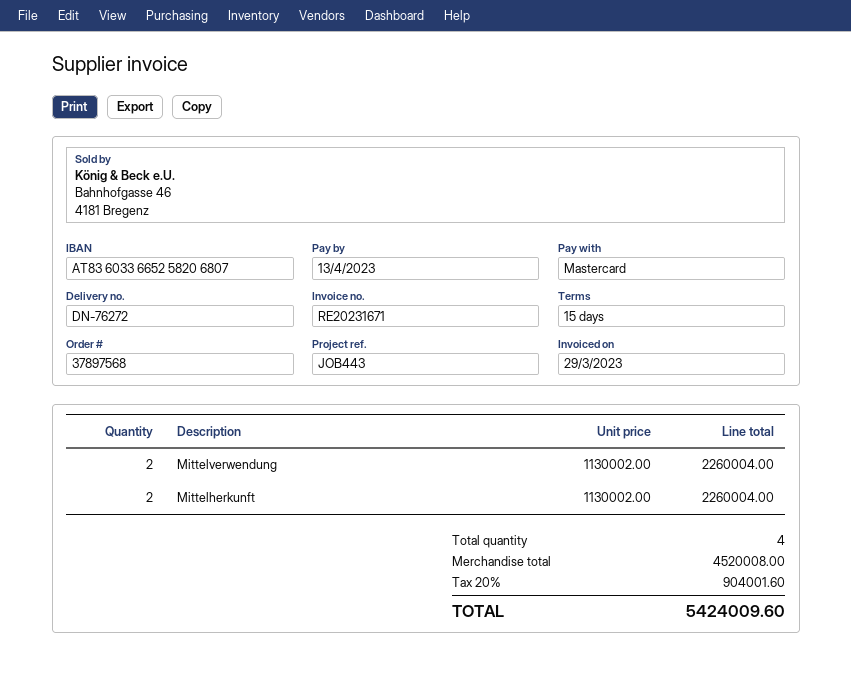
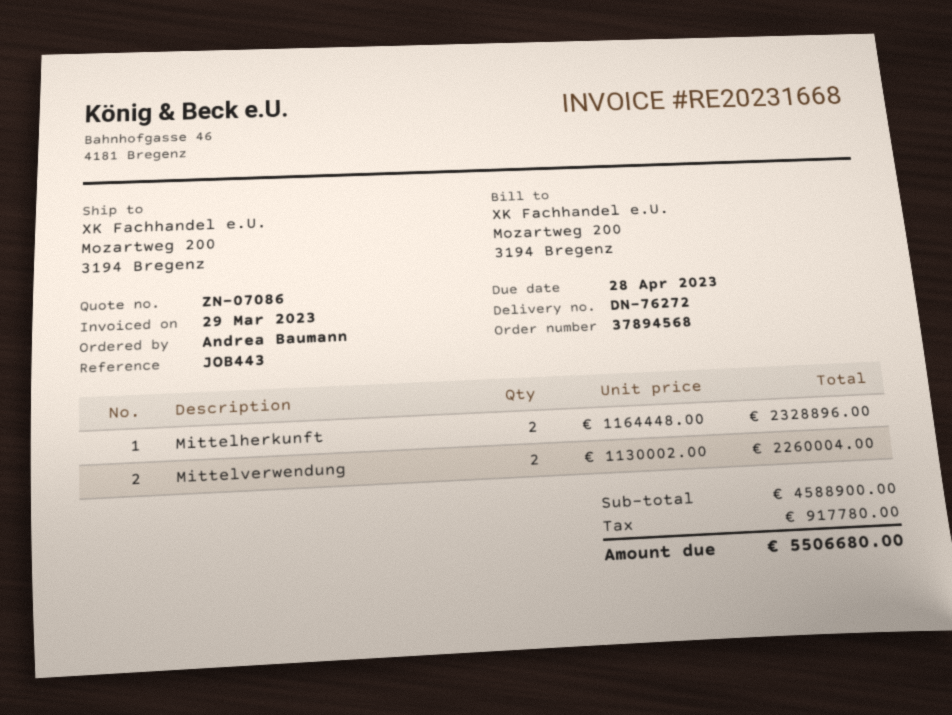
order number: 37897568 -> 37894568
invoice number: RE20231671 -> RE20231668
due date: 2023-04-13 -> 2023-04-28
Mittelherkunft: 2 x 1130002.00 = 2260004.00 -> 2 x 1164448.00 = 2328896.00
subtotal: 4520008.00 -> 4588900.00
tax: 904001.60 -> 917780.00
total: 5424009.60 -> 5506680.00

